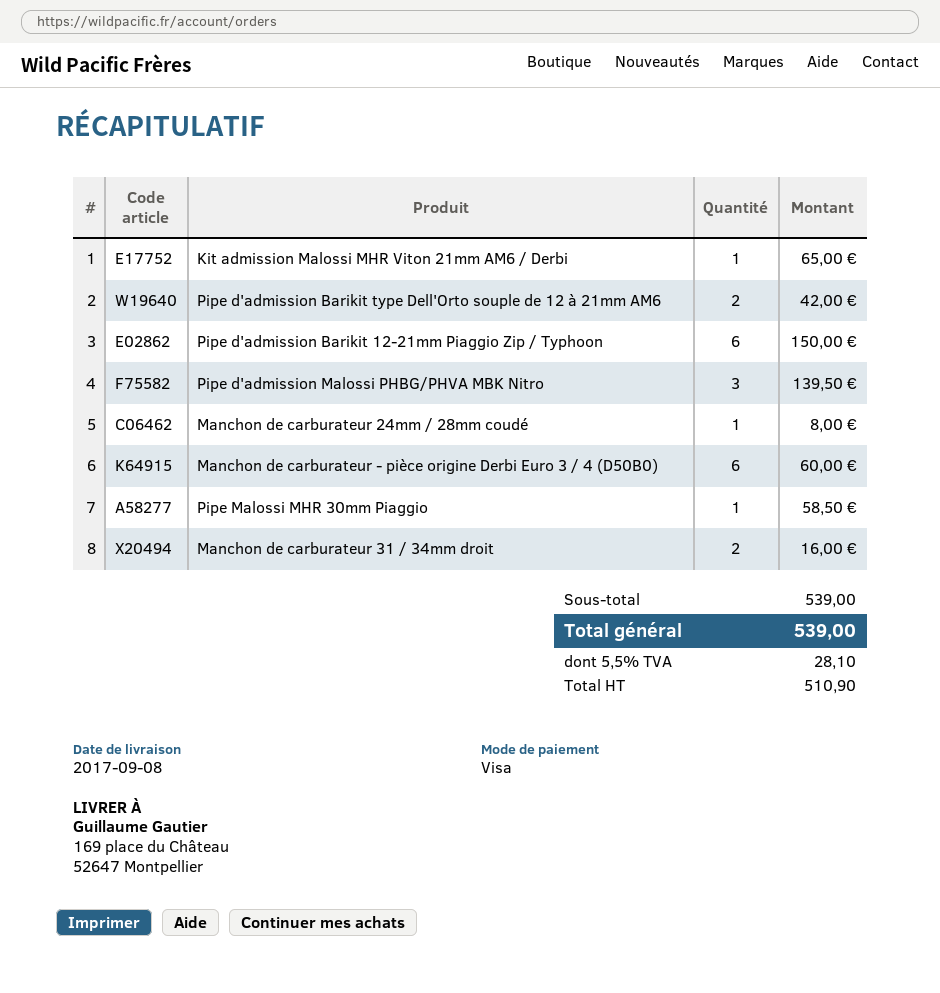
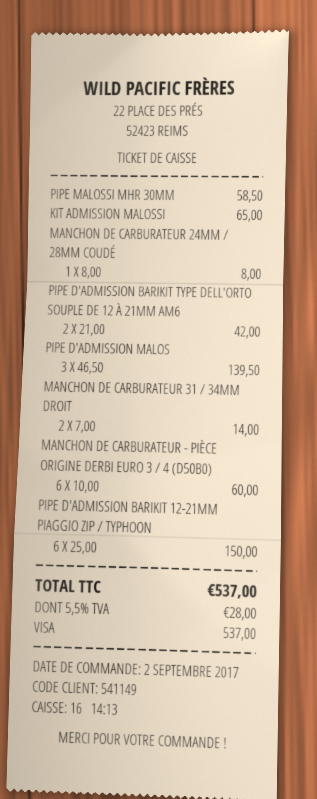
Manchon de carburateur 31 / 34mm droit: 2 for 16.00 -> 2 for 14.00
tax: 5.5% = 28.10 -> 5.5% = 28.00
total: 539.00 -> 537.00

